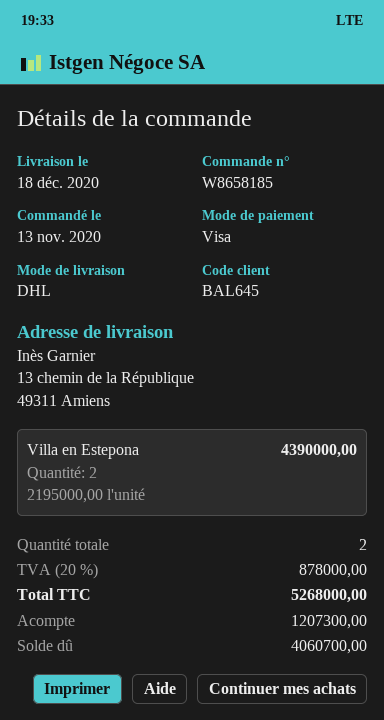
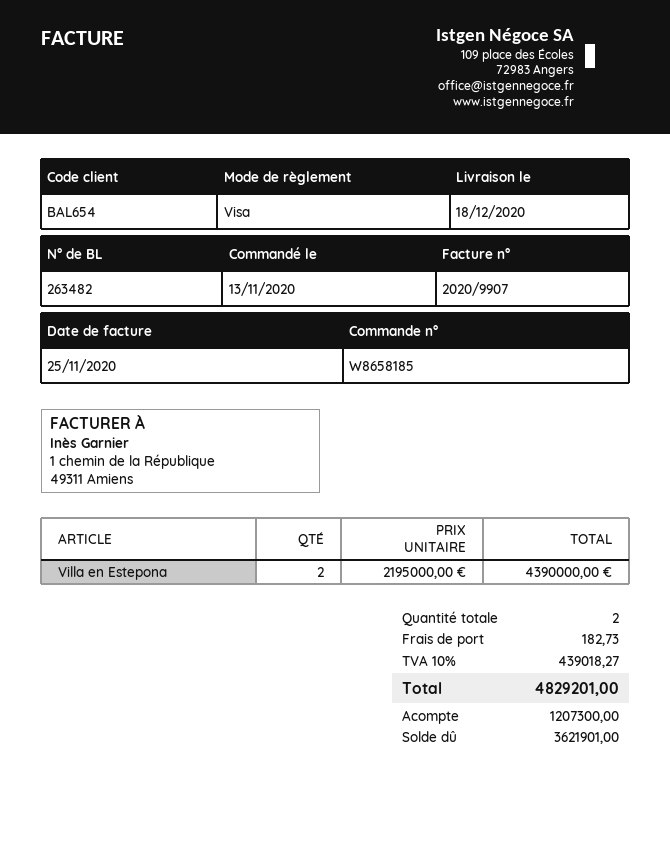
customer number: BAL645 -> BAL654
shipping: none -> 182.73
tax: 20% = 878000.00 -> 10% = 439018.27
total: 5268000.00 -> 4829201.00
balance: 4060700.00 -> 3621901.00

